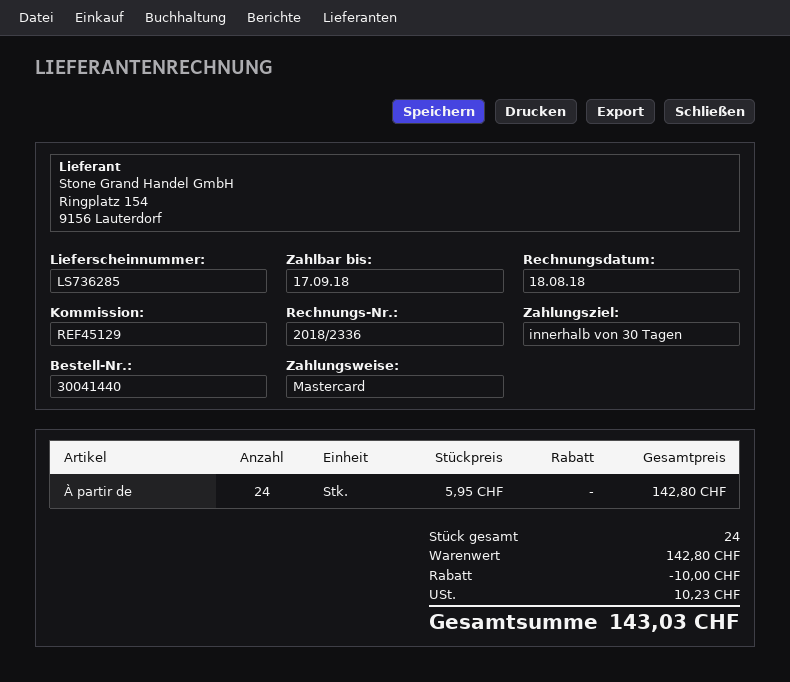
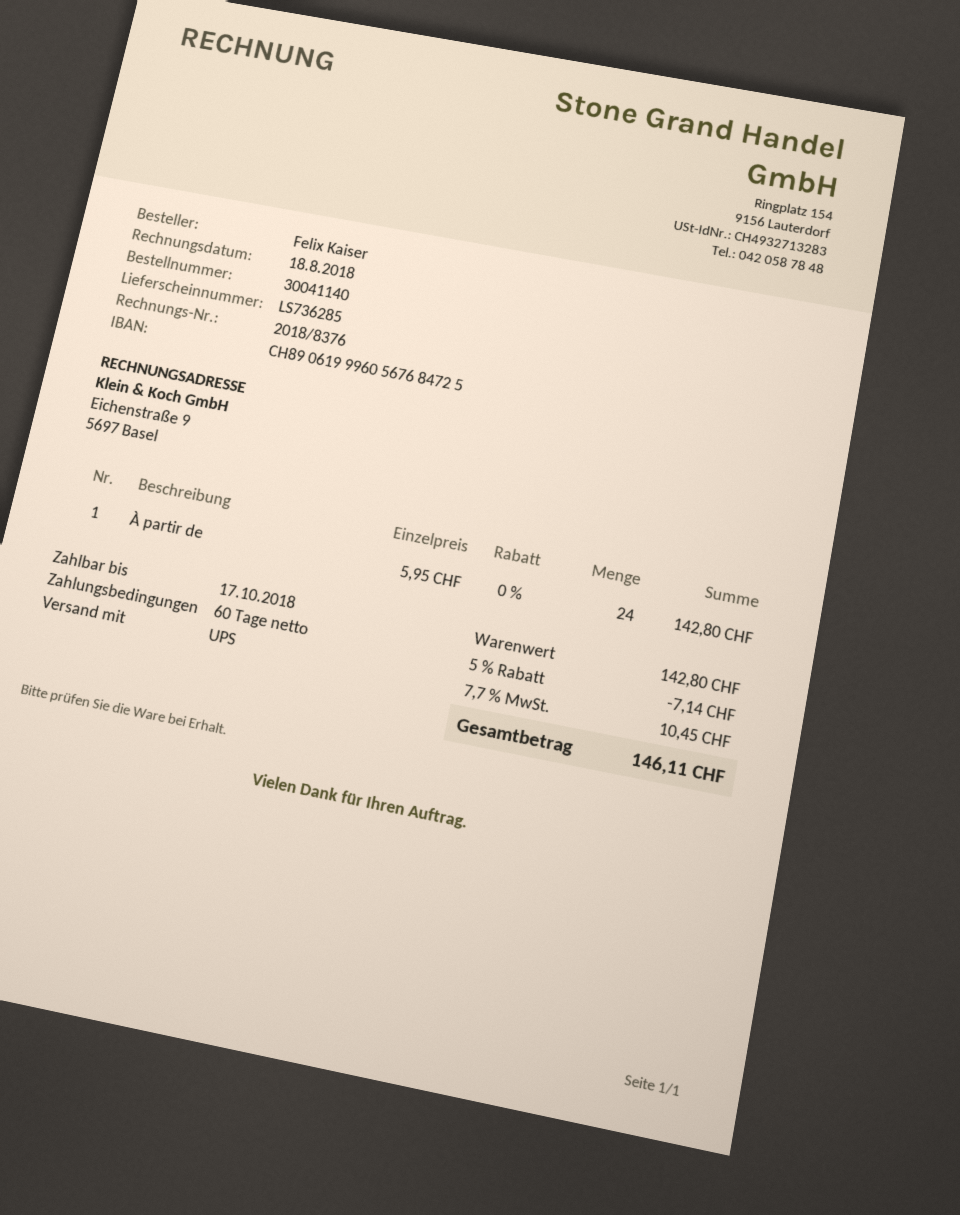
order number: 30041440 -> 30041140
invoice number: 2018/2336 -> 2018/8376
payment terms: 30 days -> 60 days
due date: 2018-09-17 -> 2018-10-17
discount: 10.00 -> 7.14
tax: 10.23 -> 10.45
total: 143.03 -> 146.11

